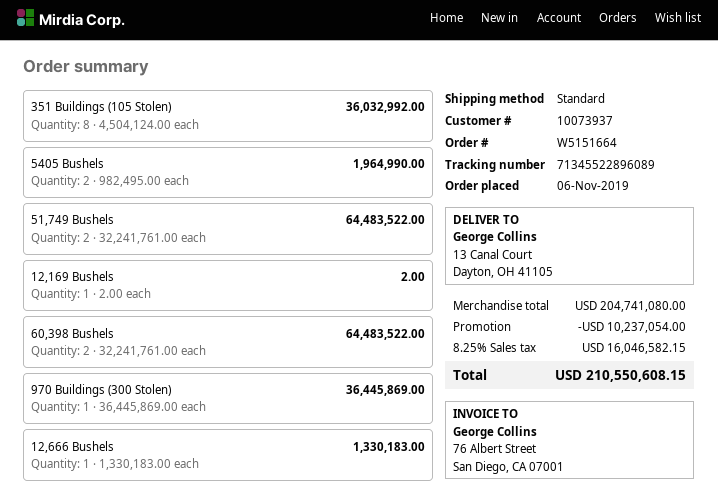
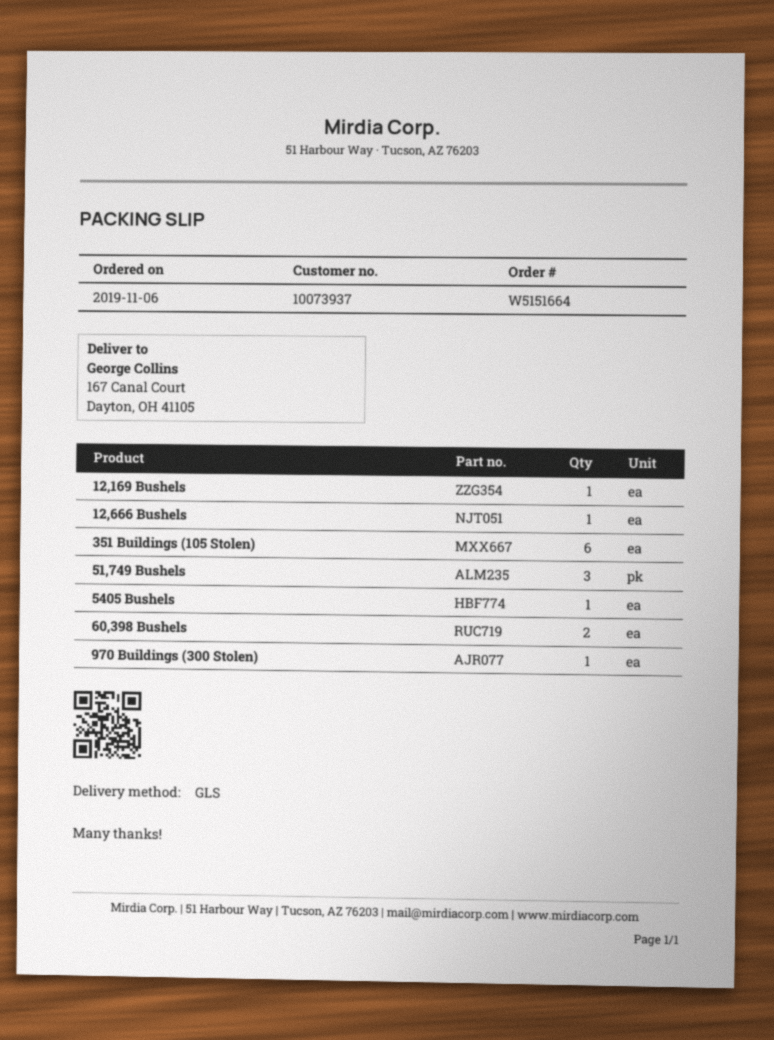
shipping method: standard -> GLS
ship to: 13 Canal Court, Dayton, OH 41105 -> 167 Canal Court, Dayton, OH 41105
351 Buildings (105 Stolen): 8 -> 6
5405 Bushels: 2 -> 1
51,749 Bushels: 2 -> 3

